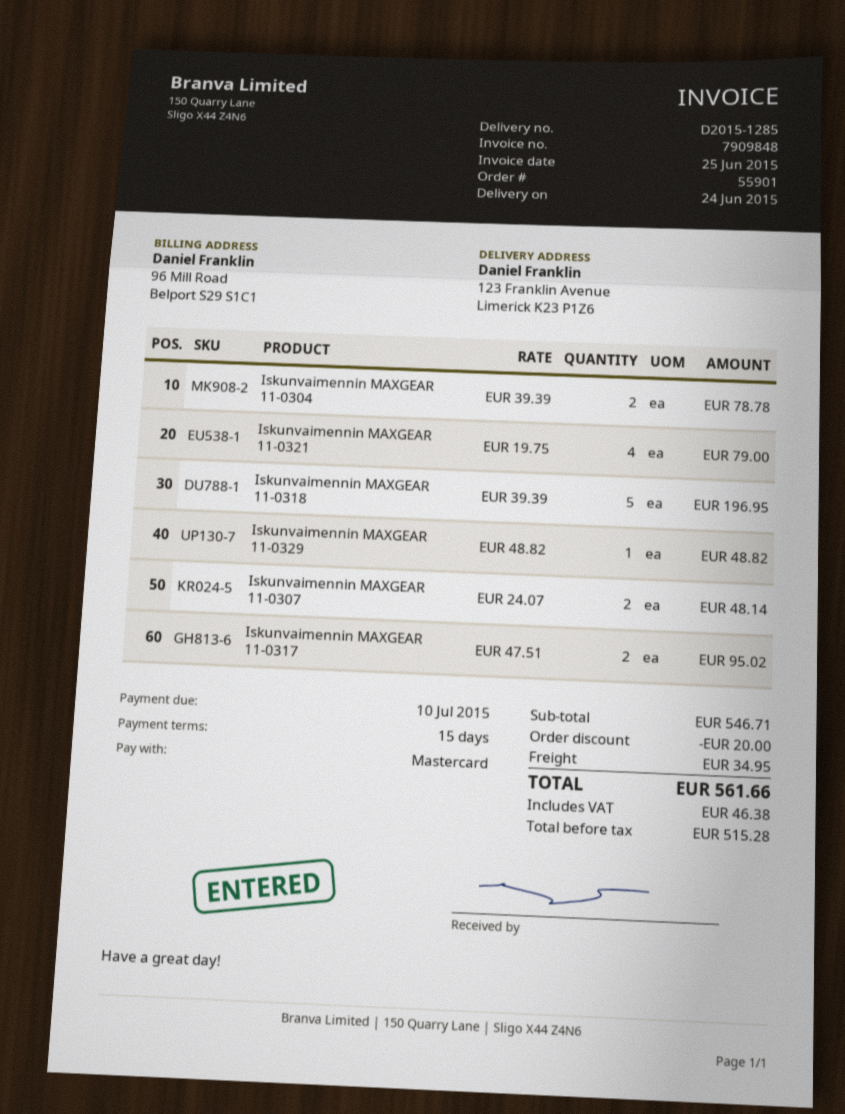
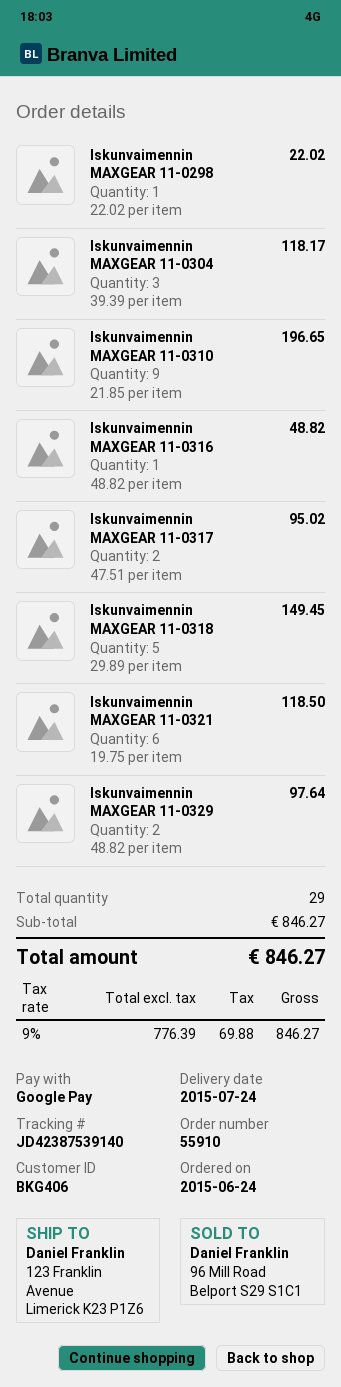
order number: 55901 -> 55910
delivery date: 2015-06-24 -> 2015-07-24
payment method: Mastercard -> Google Pay
Iskunvaimennin MAXGEAR 11-0304: 2 x 39.39 = 78.78 -> 3 x 39.39 = 118.17
Iskunvaimennin MAXGEAR 11-0321: 4 x 19.75 = 79.00 -> 6 x 19.75 = 118.50
Iskunvaimennin MAXGEAR 11-0318: 5 x 39.39 = 196.95 -> 5 x 29.89 = 149.45
Iskunvaimennin MAXGEAR 11-0329: 1 x 48.82 = 48.82 -> 2 x 48.82 = 97.64
Iskunvaimennin MAXGEAR 11-0307: 2 x 24.07 = 48.14 -> none
Iskunvaimennin MAXGEAR 11-0298: none -> 1 x 22.02 = 22.02
Iskunvaimennin MAXGEAR 11-0310: none -> 9 x 21.85 = 196.65
Iskunvaimennin MAXGEAR 11-0316: none -> 1 x 48.82 = 48.82
subtotal: 546.71 -> 846.27
discount: 20.00 -> none
shipping: 34.95 -> none
net: 515.28 -> 776.39
tax: 46.38 -> 69.88
total: 561.66 -> 846.27

